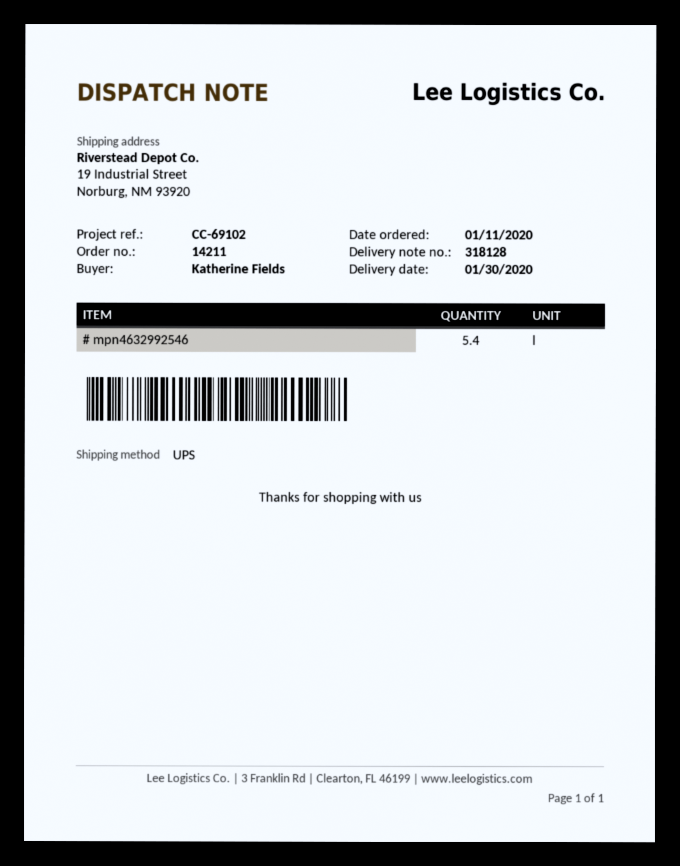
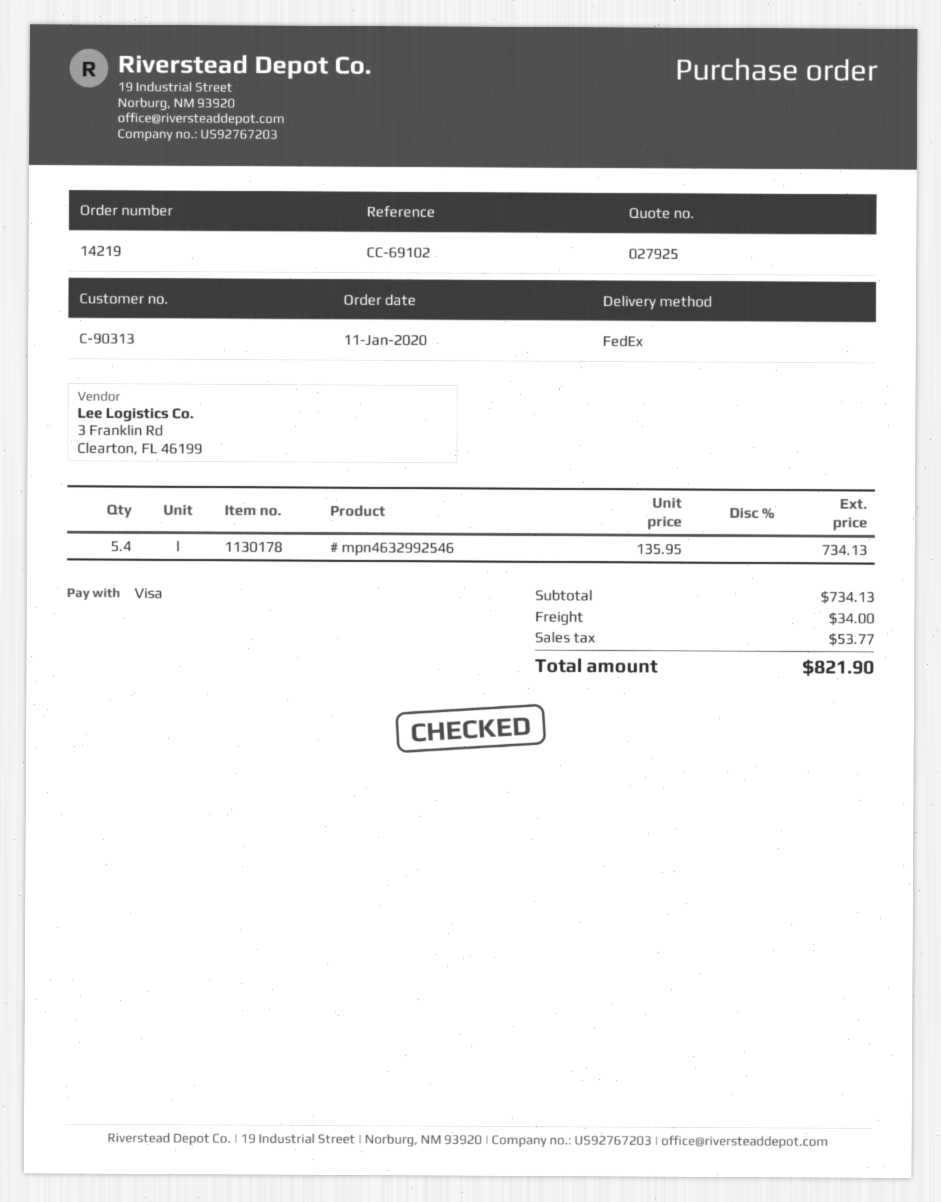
order number: 14211 -> 14219
shipping method: UPS -> FedEx

